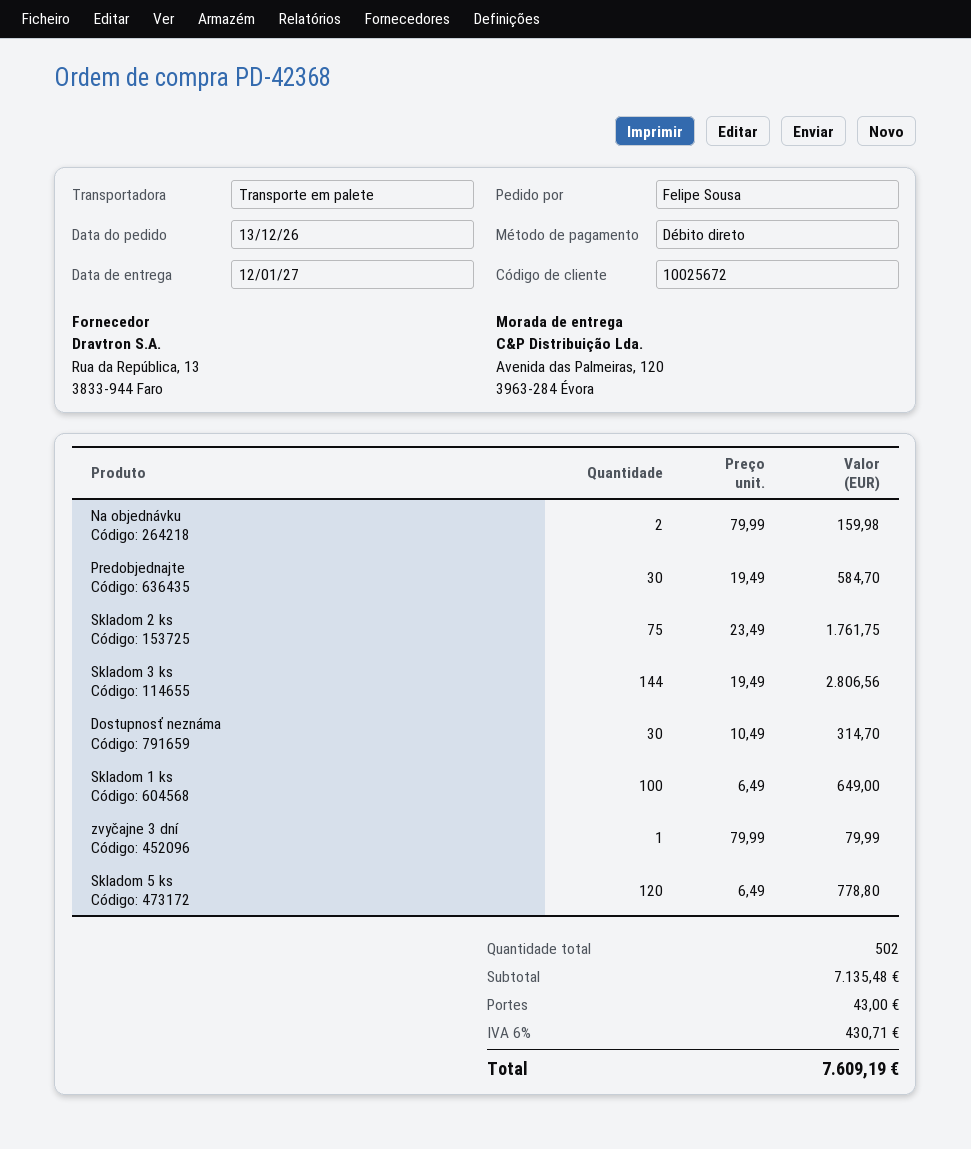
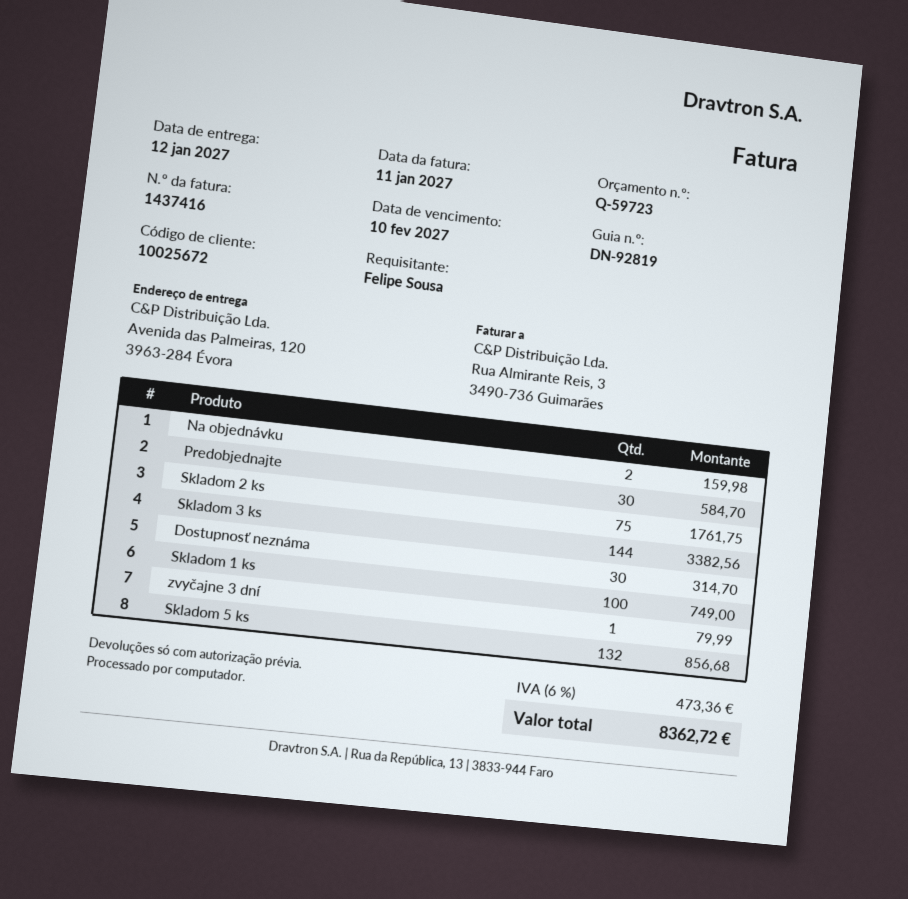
Skladom 3 ks: 144 for 2806.56 -> 144 for 3382.56
Skladom 1 ks: 100 for 649.00 -> 100 for 749.00
Skladom 5 ks: 120 for 778.80 -> 132 for 856.68
shipping: 43.00 -> none
tax: 6% = 430.71 -> 6% = 473.36
total: 7609.19 -> 8362.72

